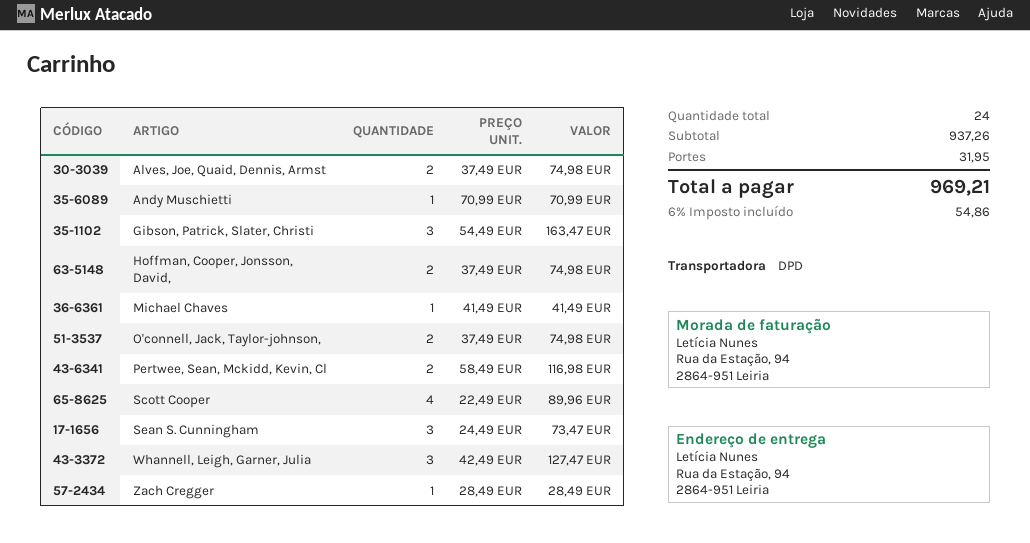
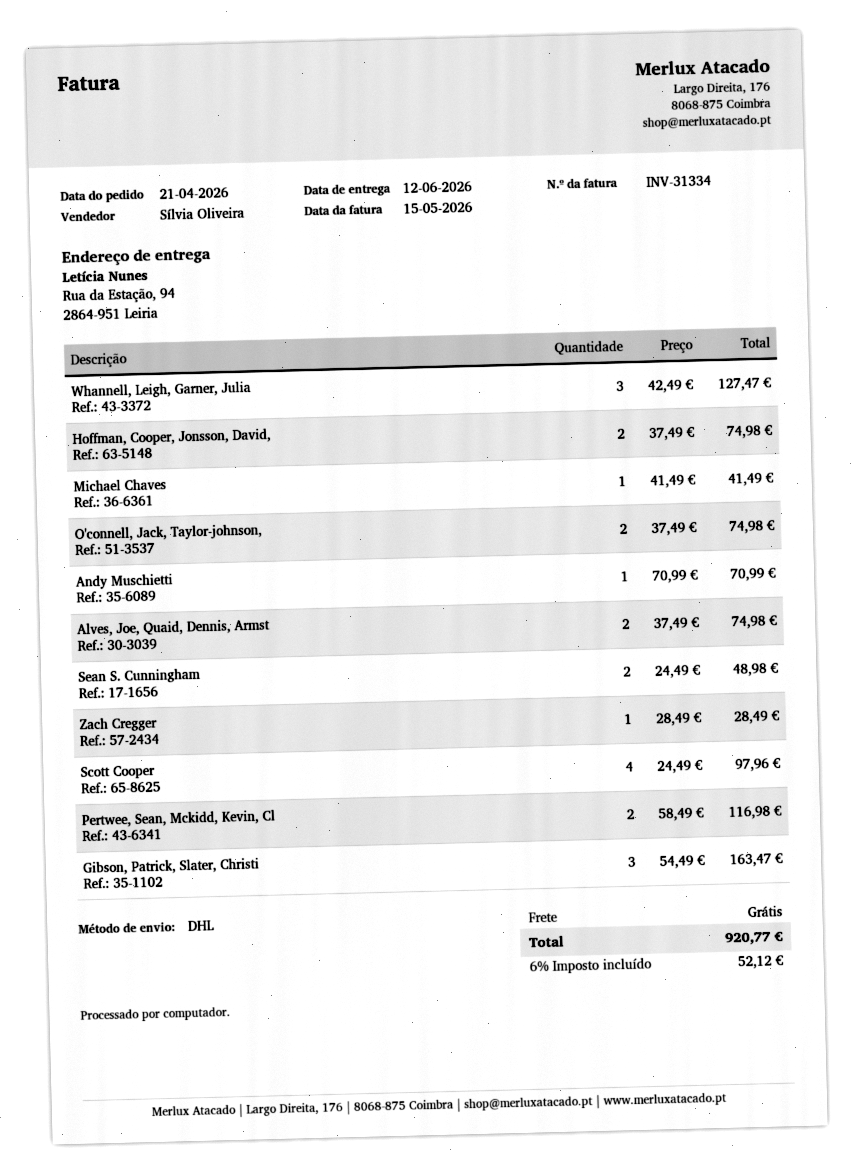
shipping method: DPD -> DHL
Scott Cooper: 4 x 22.49 = 89.96 -> 4 x 24.49 = 97.96
Sean S. Cunningham: 3 x 24.49 = 73.47 -> 2 x 24.49 = 48.98
shipping: 31.95 -> 0.00
tax: 6% = 54.86 -> 6% = 52.12
total: 969.21 -> 920.77

